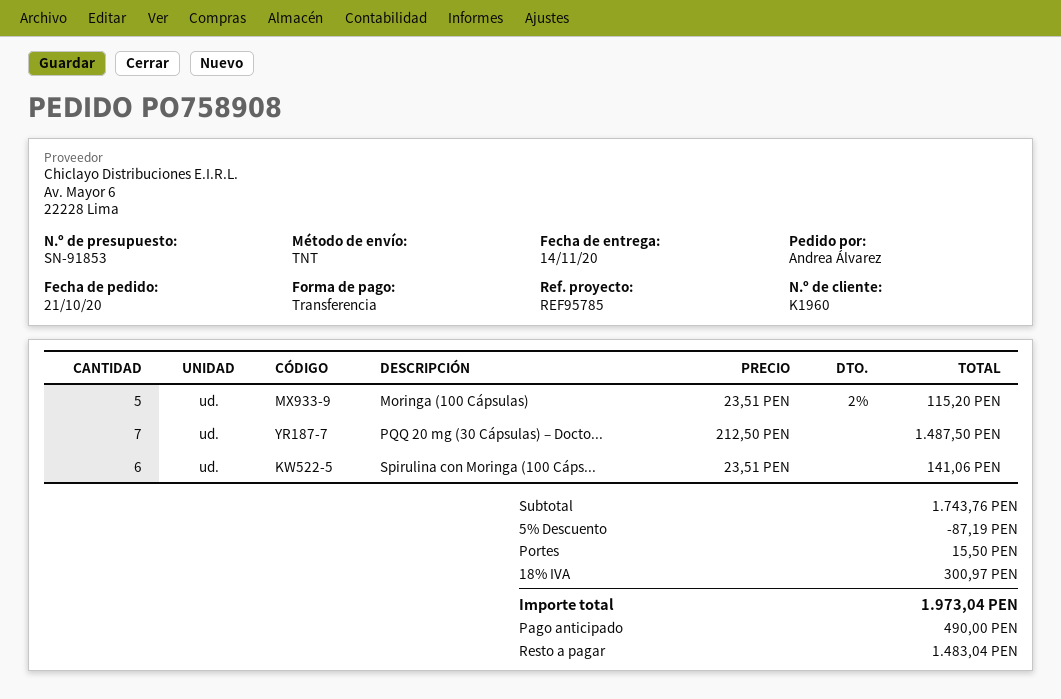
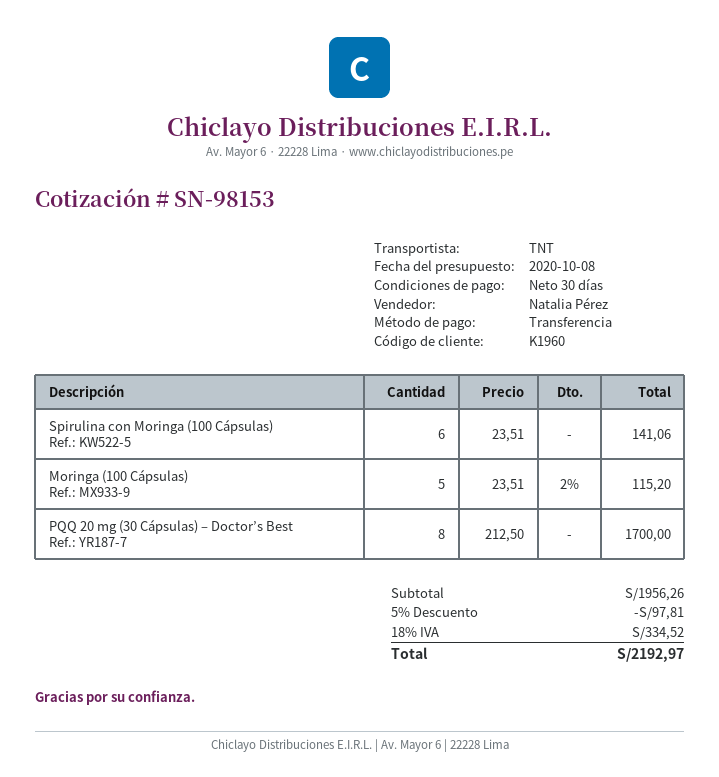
quote number: SN-91853 -> SN-98153
PQQ 20 mg (30 Cápsulas) – Docto...: 7 x 212.50 = 1487.50 -> 8 x 212.50 = 1700.00
subtotal: 1743.76 -> 1956.26
discount: 5% = 87.19 -> 5% = 97.81
shipping: 15.50 -> none
tax: 18% = 300.97 -> 18% = 334.52
total: 1973.04 -> 2192.97

